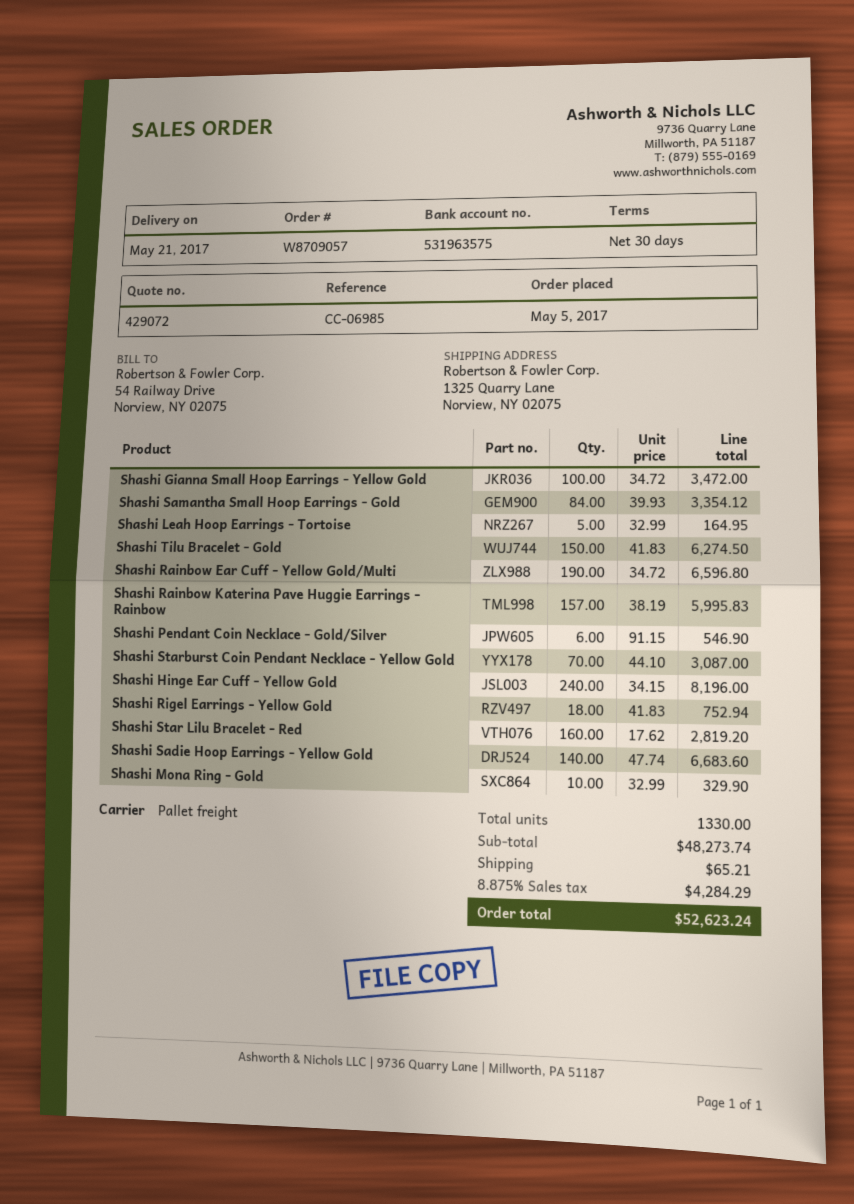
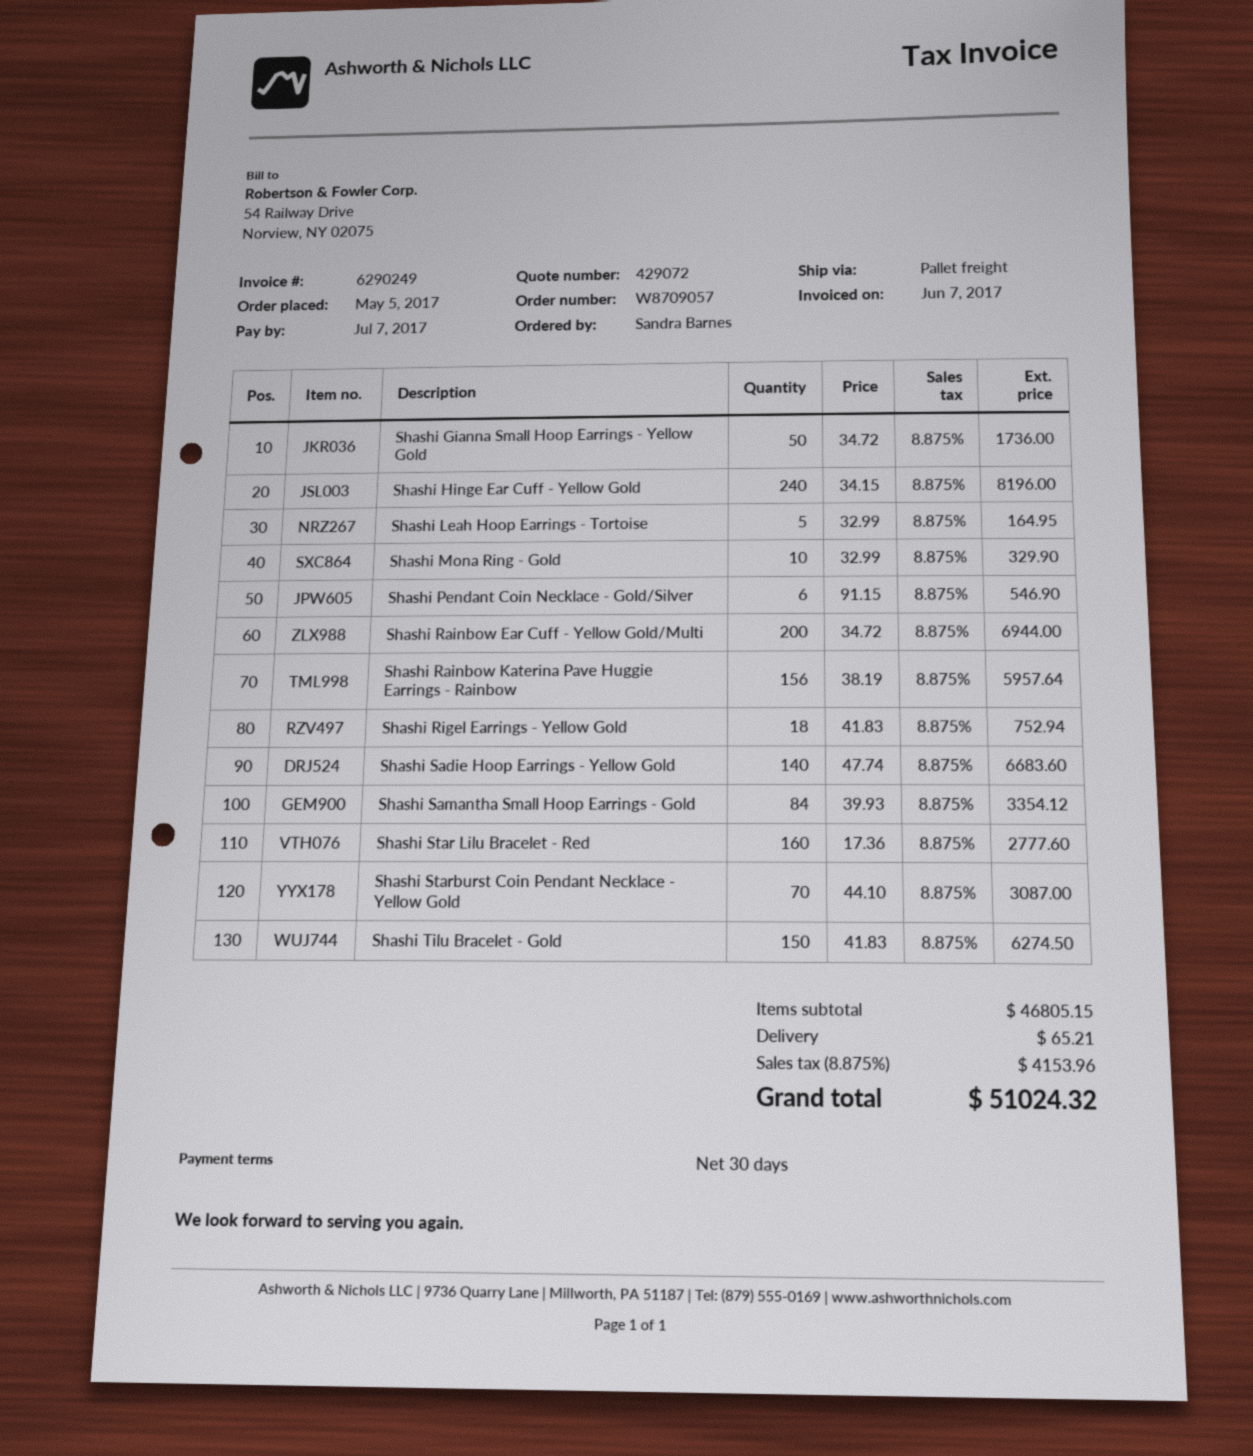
Shashi Gianna Small Hoop Earrings - Yellow Gold: 100 x 34.72 = 3472.00 -> 50 x 34.72 = 1736.00
Shashi Rainbow Ear Cuff - Yellow Gold/Multi: 190 x 34.72 = 6596.80 -> 200 x 34.72 = 6944.00
Shashi Rainbow Katerina Pave Huggie Earrings - Rainbow: 157 x 38.19 = 5995.83 -> 156 x 38.19 = 5957.64
Shashi Star Lilu Bracelet - Red: 160 x 17.62 = 2819.20 -> 160 x 17.36 = 2777.60
subtotal: 48273.74 -> 46805.15
tax: 8.875% = 4284.29 -> 8.875% = 4153.96
total: 52623.24 -> 51024.32

